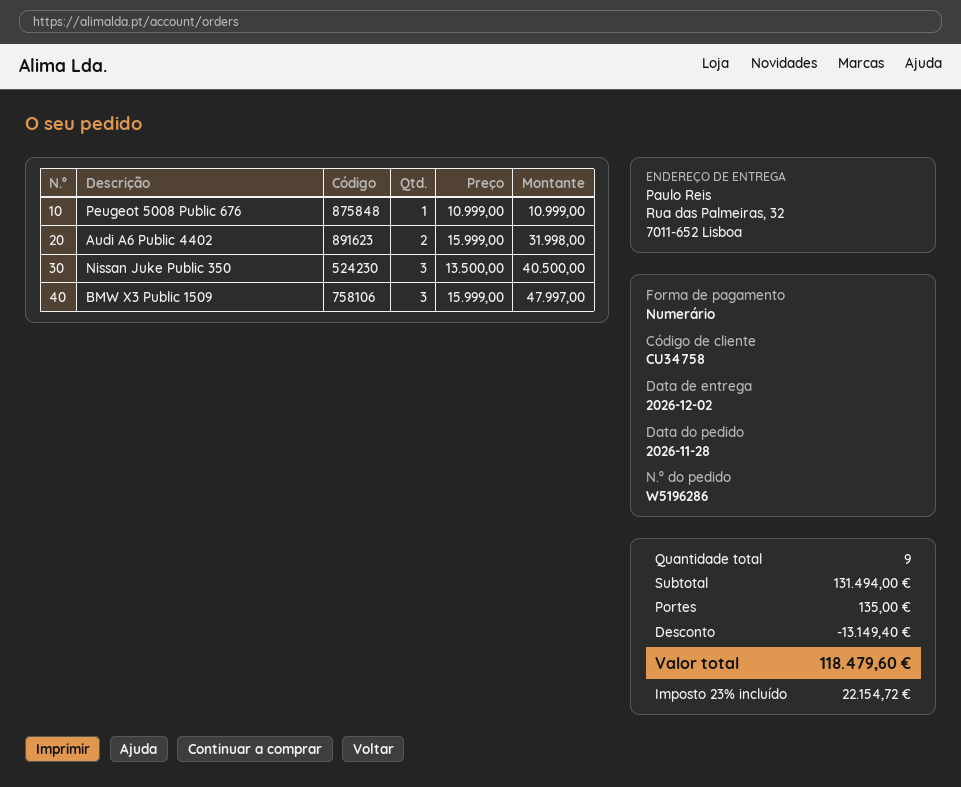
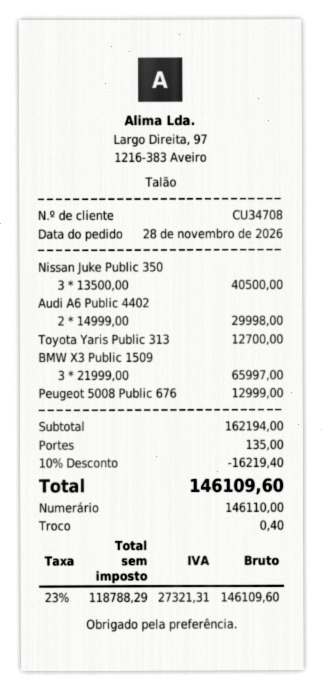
customer number: CU34758 -> CU34708
Peugeot 5008 Public 676: 1 x 10999.00 = 10999.00 -> 1 x 12999.00 = 12999.00
Audi A6 Public 4402: 2 x 15999.00 = 31998.00 -> 2 x 14999.00 = 29998.00
BMW X3 Public 1509: 3 x 15999.00 = 47997.00 -> 3 x 21999.00 = 65997.00
Toyota Yaris Public 313: none -> 1 x 12700.00 = 12700.00
subtotal: 131494.00 -> 162194.00
discount: 13149.40 -> 16219.40
tax: 23% = 22154.72 -> 23% = 27321.31
total: 118479.60 -> 146109.60

